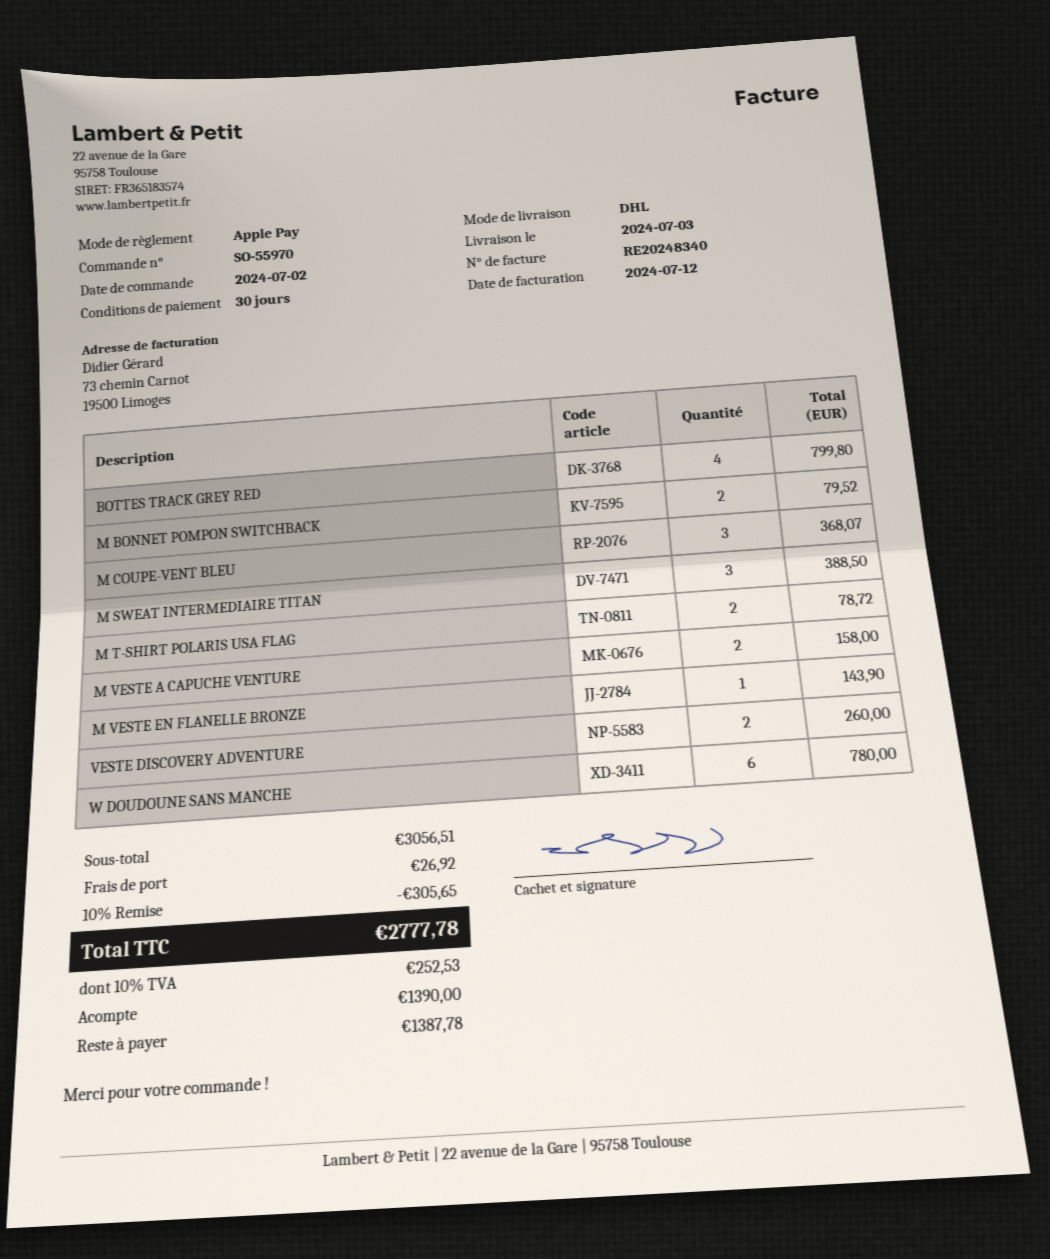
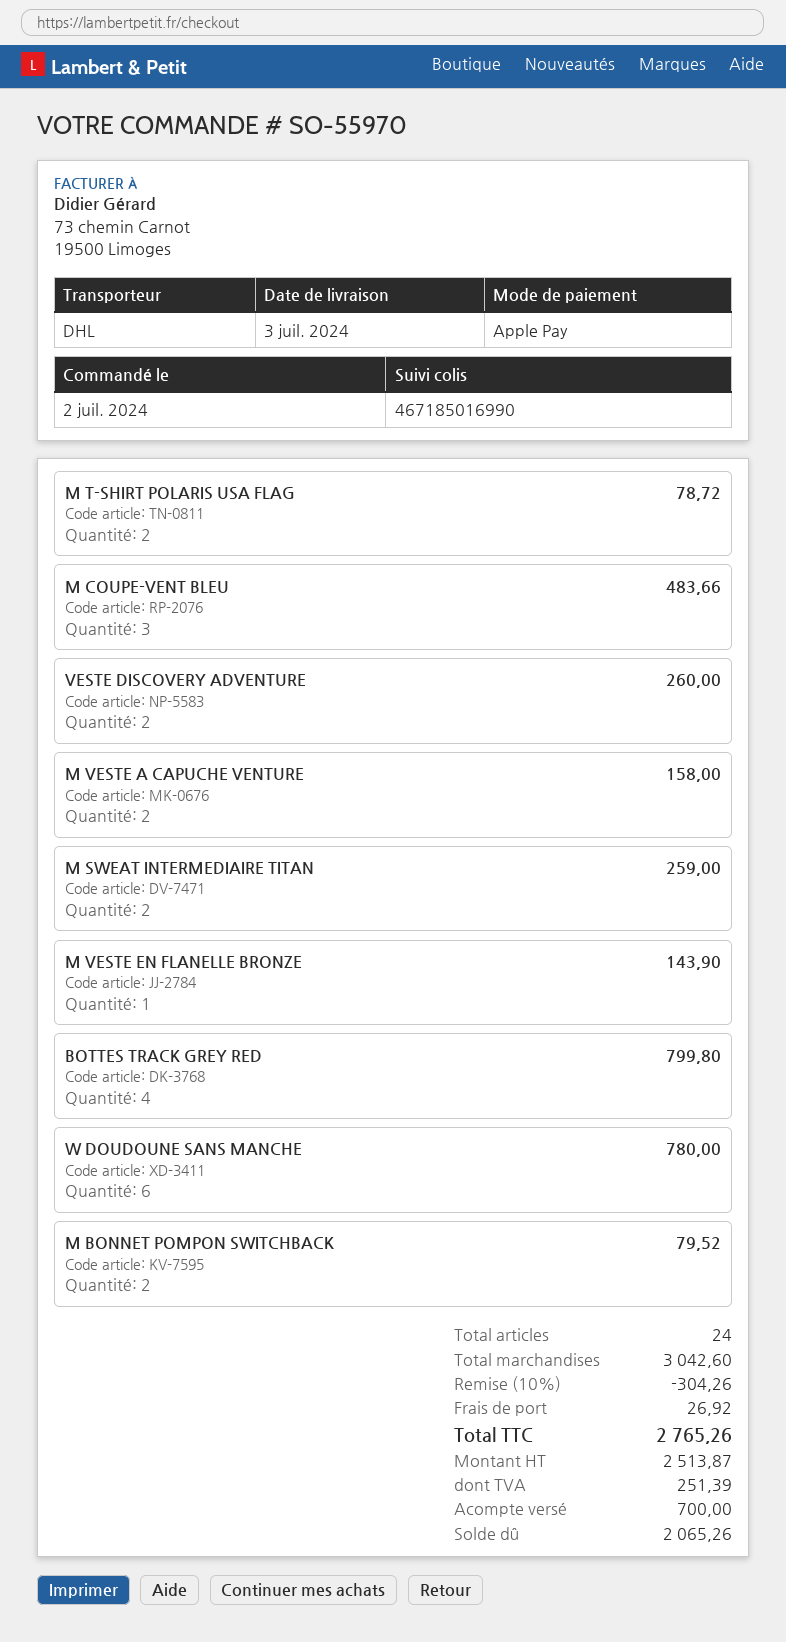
M COUPE-VENT BLEU: 3 for 368.07 -> 3 for 483.66
M SWEAT INTERMEDIAIRE TITAN: 3 for 388.50 -> 2 for 259.00
subtotal: 3056.51 -> 3042.60
discount: 10% = 305.65 -> 10% = 304.26
tax: 252.53 -> 251.39
total: 2777.78 -> 2765.26
deposit: 1390.00 -> 700.00
balance: 1387.78 -> 2065.26

